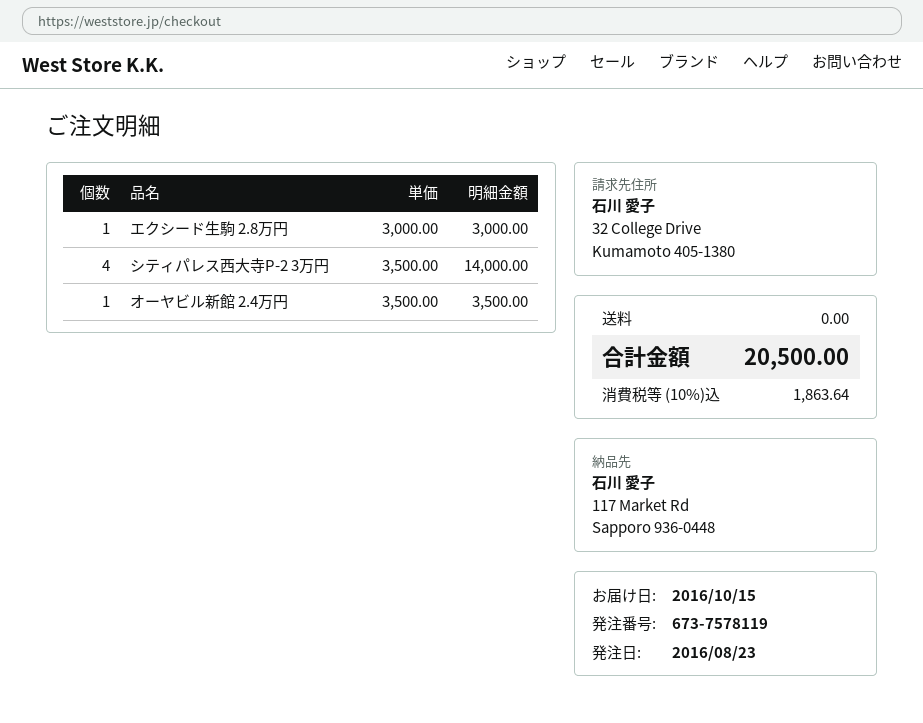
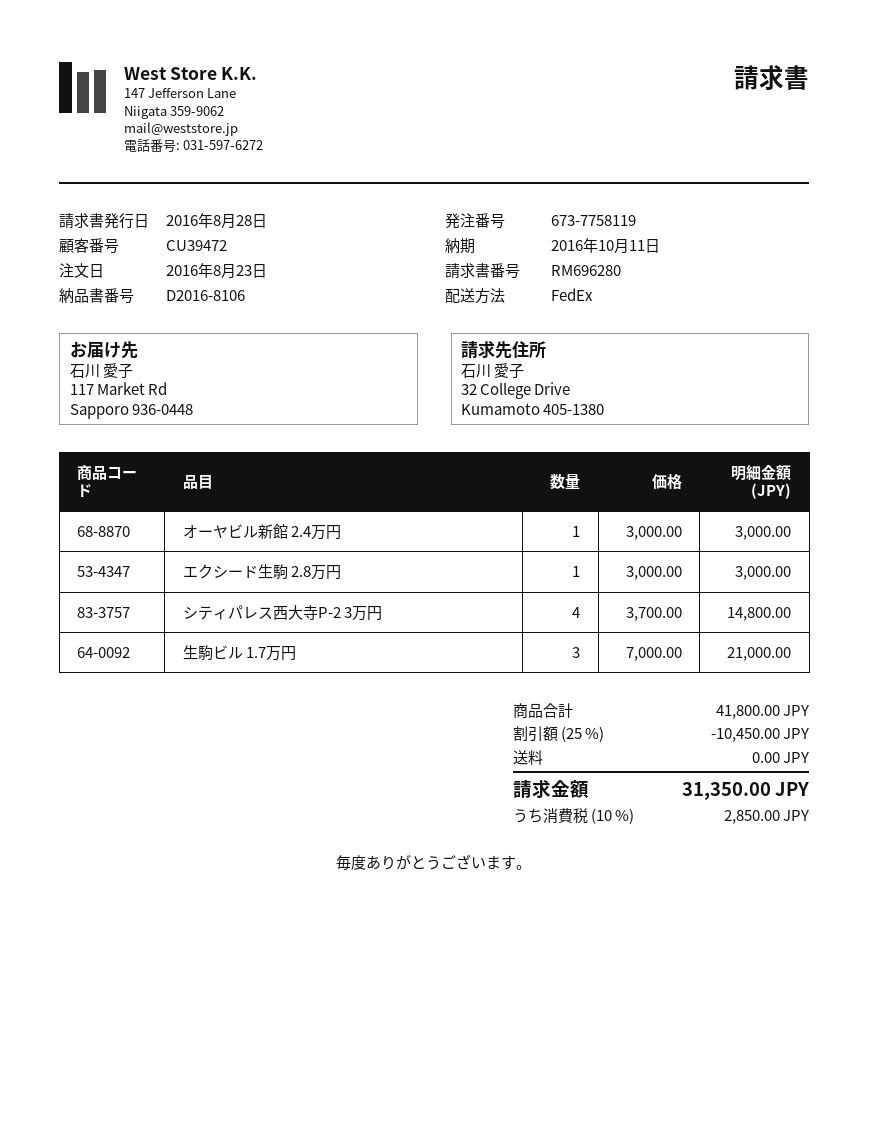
order number: 673-7578119 -> 673-7758119
delivery date: 2016-10-15 -> 2016-10-11
シティパレス西大寺P-2 3万円: 4 x 3500.00 = 14000.00 -> 4 x 3700.00 = 14800.00
オーヤビル新館 2.4万円: 1 x 3500.00 = 3500.00 -> 1 x 3000.00 = 3000.00
生駒ビル 1.7万円: none -> 3 x 7000.00 = 21000.00
discount: none -> 25% = 10450.00
tax: 10% = 1863.64 -> 10% = 2850.00
total: 20500.00 -> 31350.00

